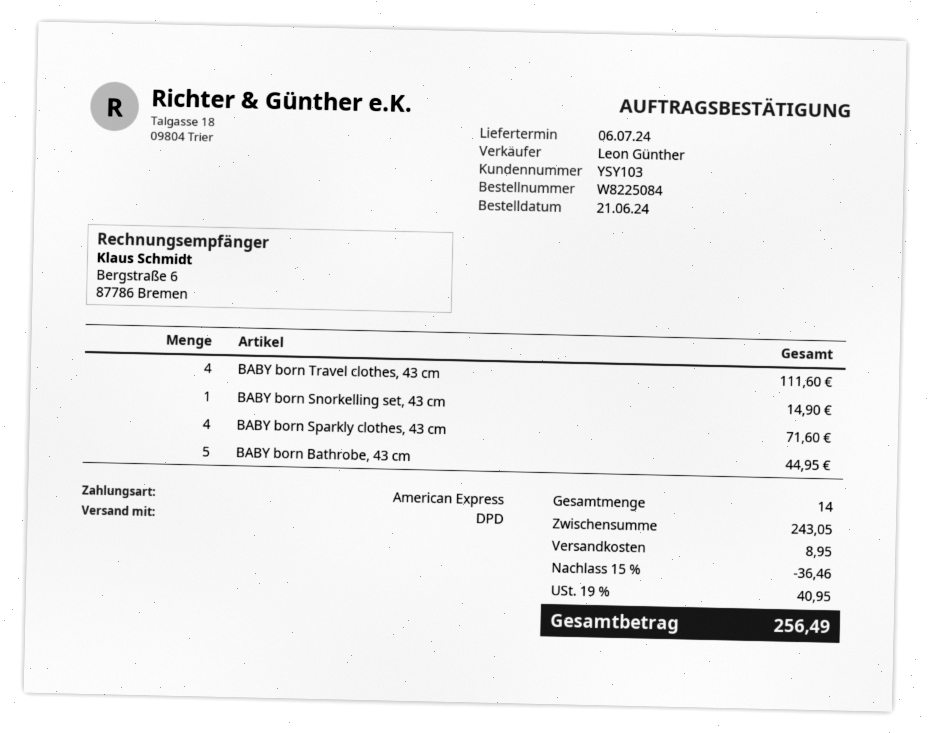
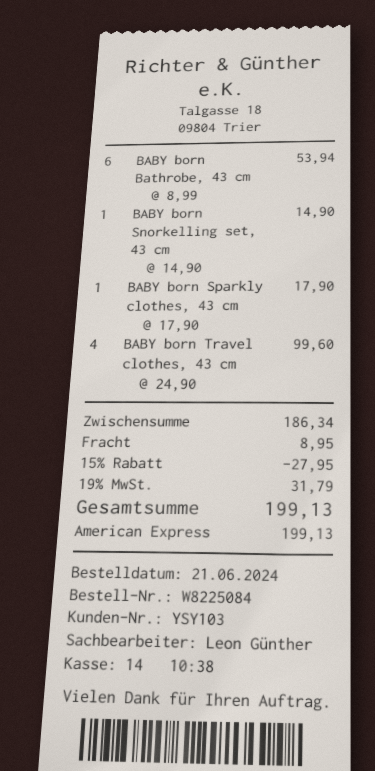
BABY born Travel clothes, 43 cm: 4 for 111.60 -> 4 for 99.60
BABY born Sparkly clothes, 43 cm: 4 for 71.60 -> 1 for 17.90
BABY born Bathrobe, 43 cm: 5 for 44.95 -> 6 for 53.94
subtotal: 243.05 -> 186.34
discount: 15% = 36.46 -> 15% = 27.95
tax: 19% = 40.95 -> 19% = 31.79
total: 256.49 -> 199.13

